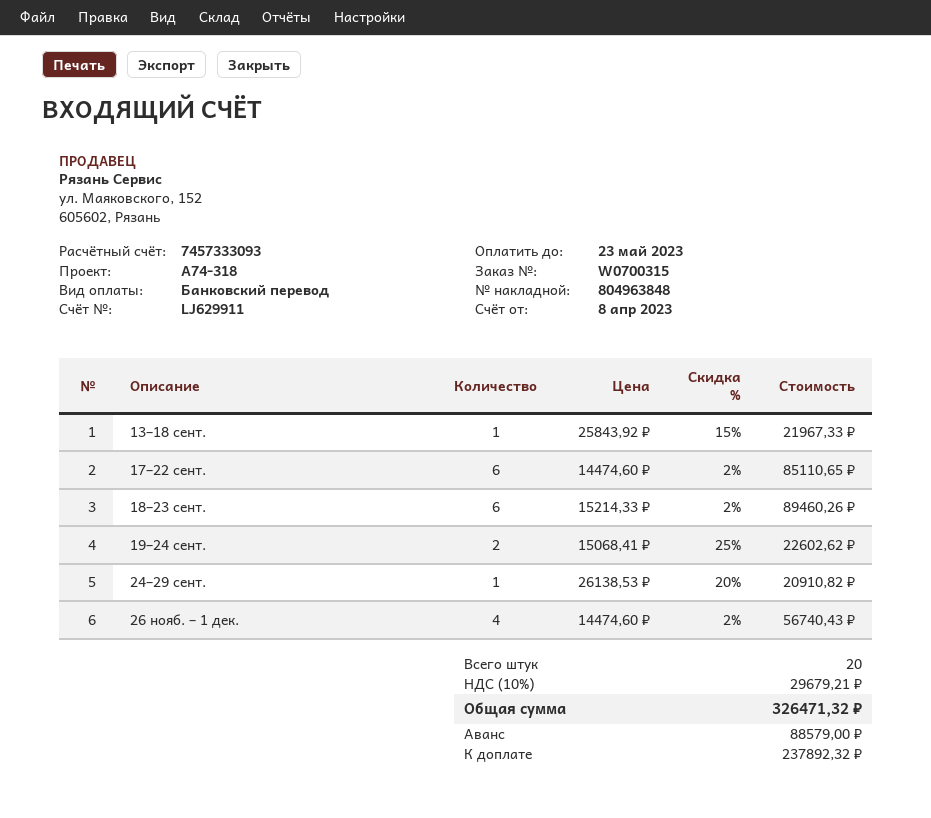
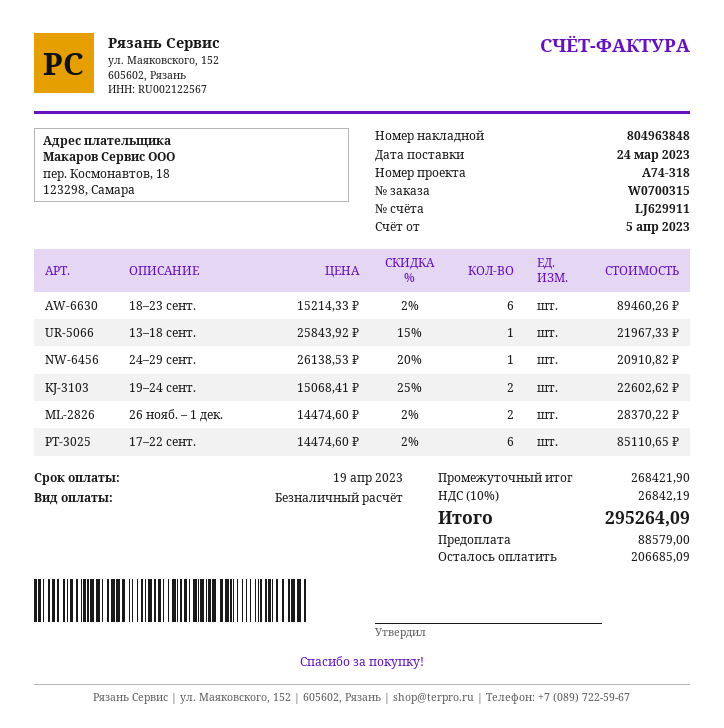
invoice date: 2023-04-08 -> 2023-04-05
due date: 2023-05-23 -> 2023-04-19
26 нояб. – 1 дек.: 4 x 14474.60 - 2% = 56740.43 -> 2 x 14474.60 - 2% = 28370.22
tax: 10% = 29679.21 -> 10% = 26842.19
total: 326471.32 -> 295264.09
balance: 237892.32 -> 206685.09

